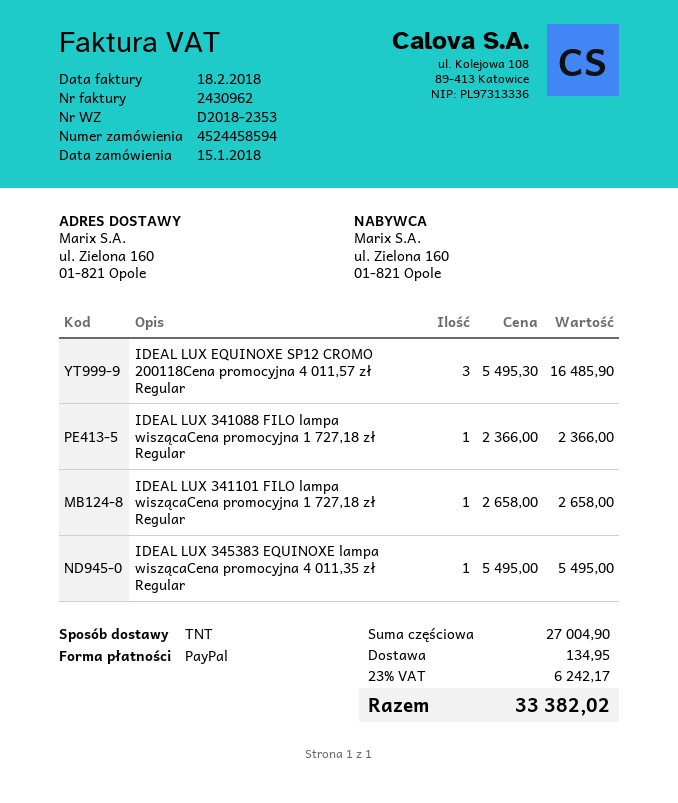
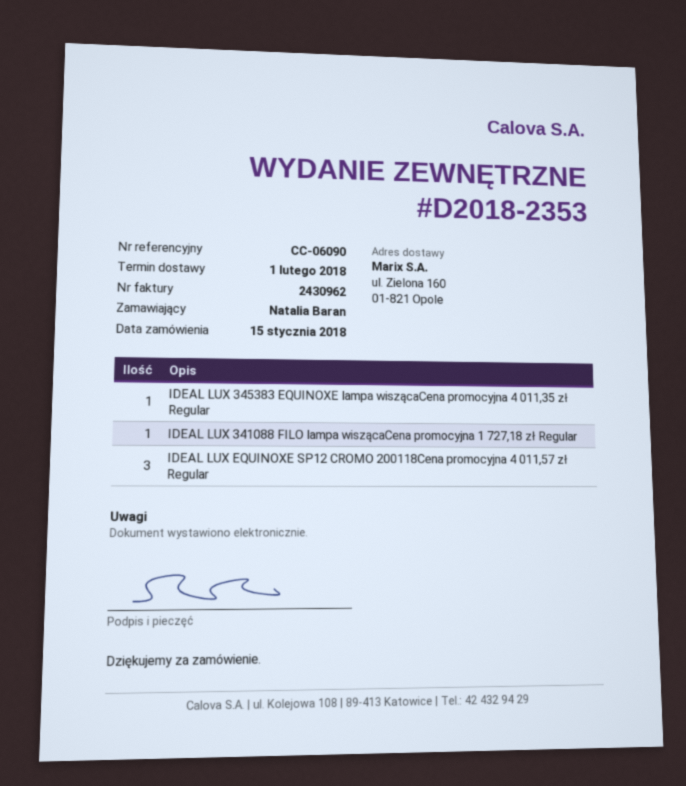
IDEAL LUX 341101 FILO lampa wiszącaCena promocyjna 1 727,18 zł Regular: 1 -> none

